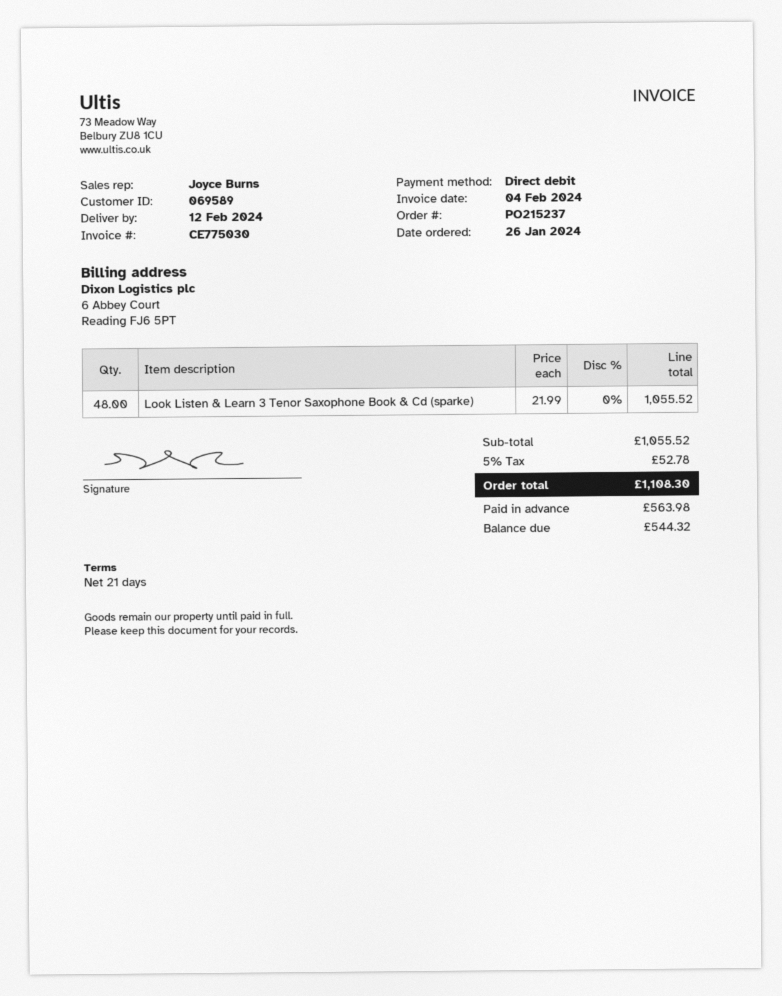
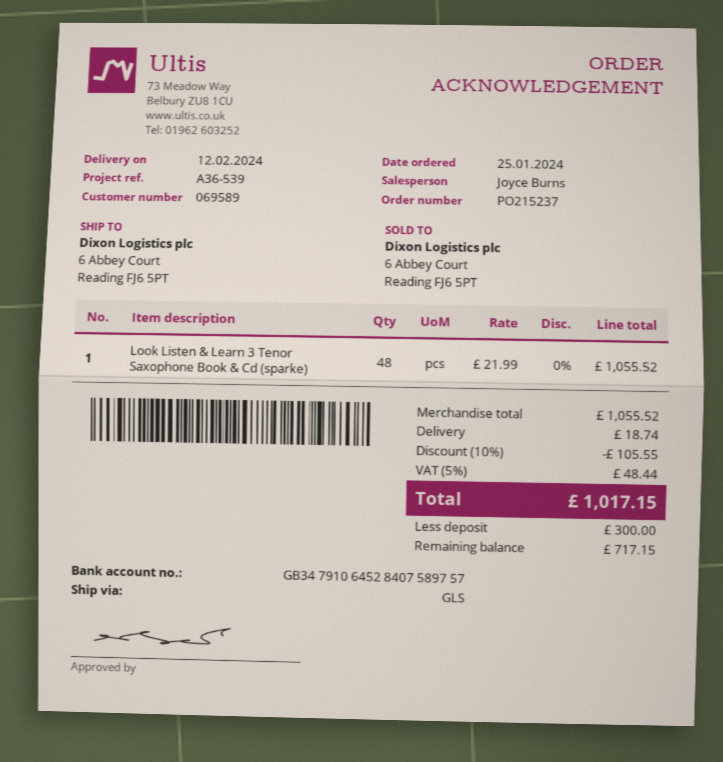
order date: 2024-01-26 -> 2024-01-25
discount: none -> 10% = 105.55
shipping: none -> 18.74
tax: 5% = 52.78 -> 5% = 48.44
total: 1108.30 -> 1017.15
deposit: 563.98 -> 300.00
balance: 544.32 -> 717.15

